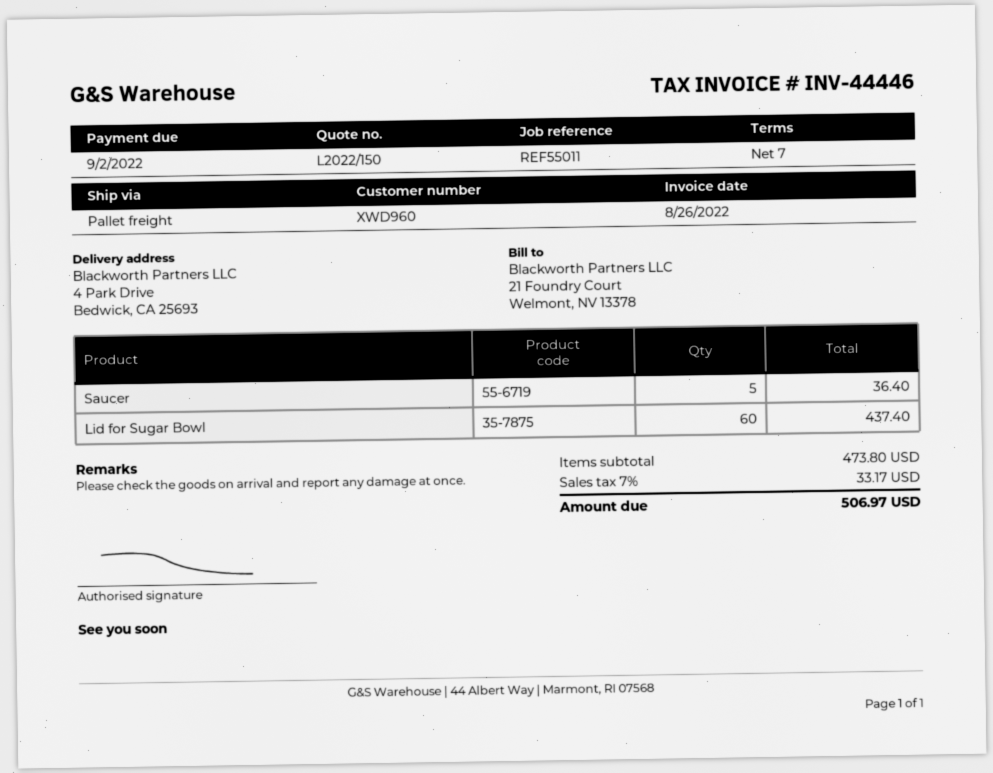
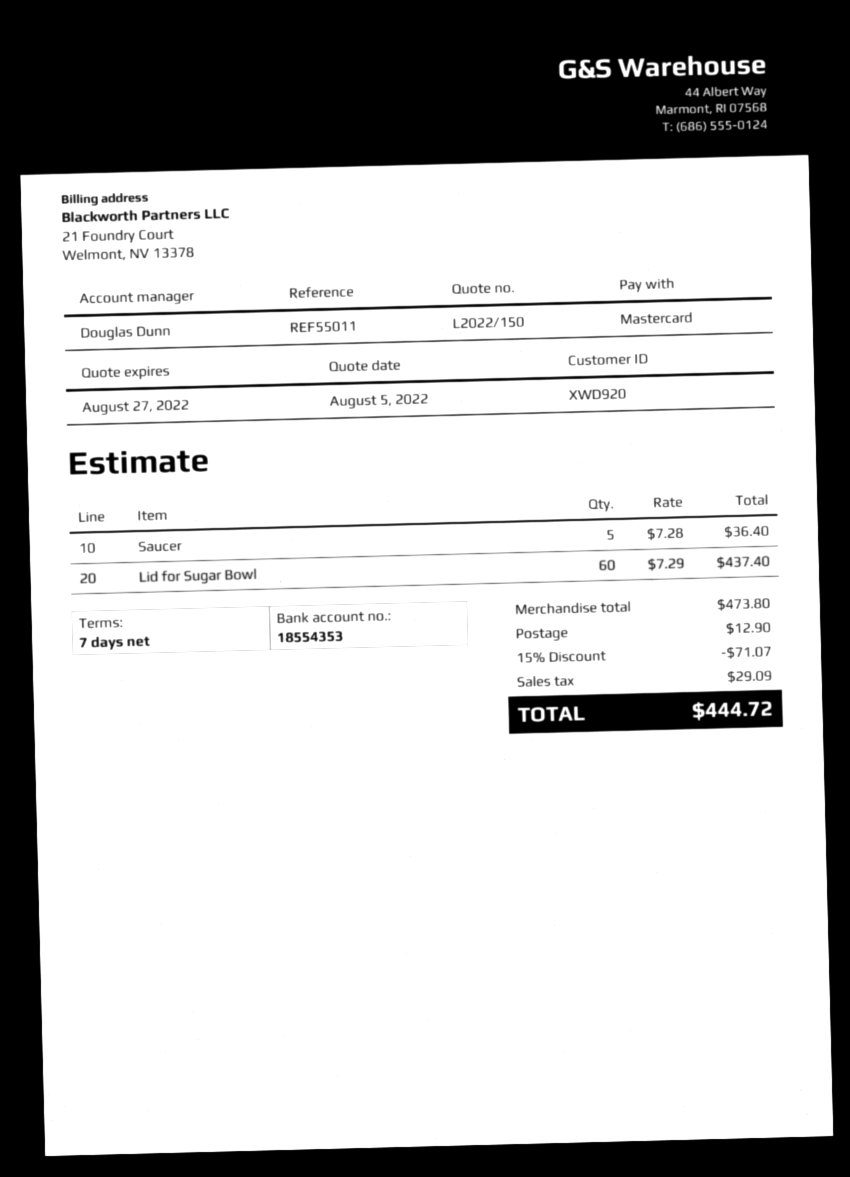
customer number: XWD960 -> XWD920
discount: none -> 15% = 71.07
shipping: none -> 12.90
tax: 33.17 -> 29.09
total: 506.97 -> 444.72

